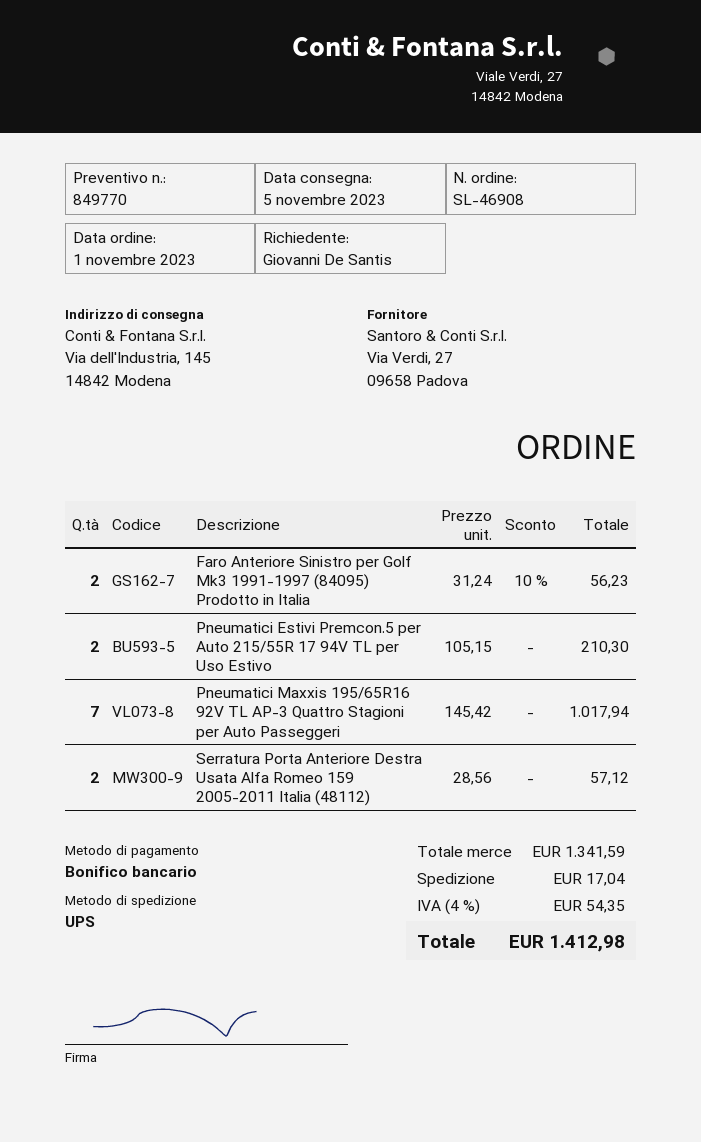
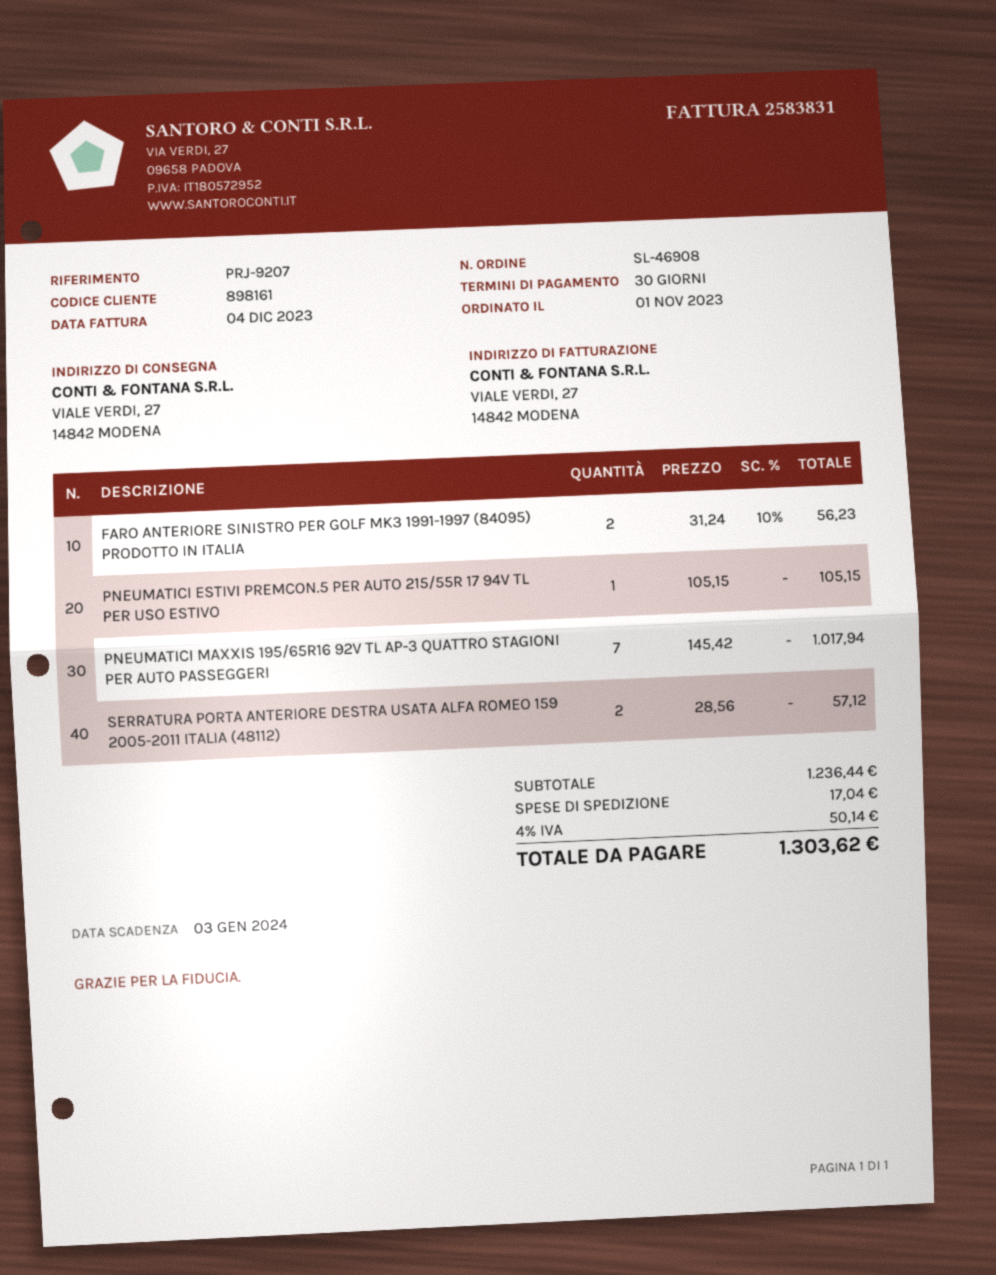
ship to: Via dell'Industria, 145, 14842 Modena -> VIALE VERDI, 27, 14842 MODENA
Pneumatici Estivi Premcon.5 per Auto 215/55R 17 94V TL per Uso Estivo: 2 x 105.15 = 210.30 -> 1 x 105.15 = 105.15
subtotal: 1341.59 -> 1236.44
tax: 4% = 54.35 -> 4% = 50.14
total: 1412.98 -> 1303.62

